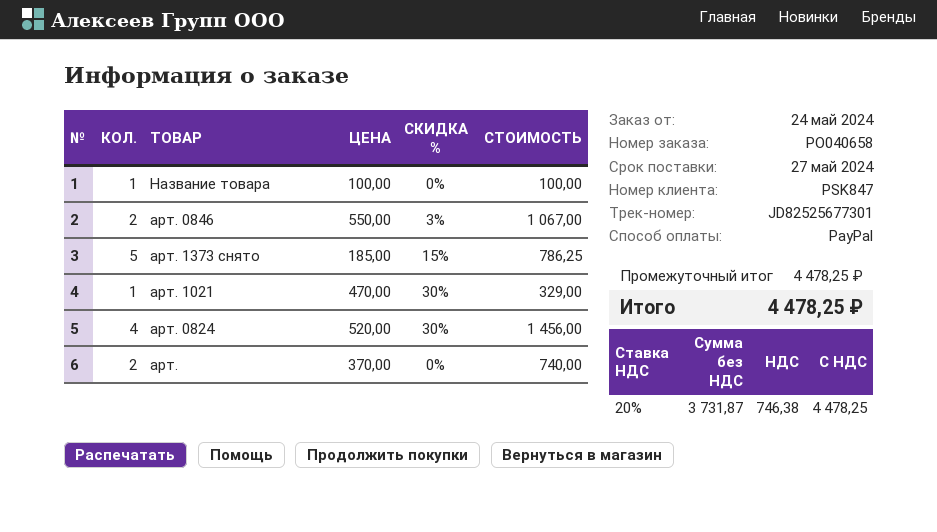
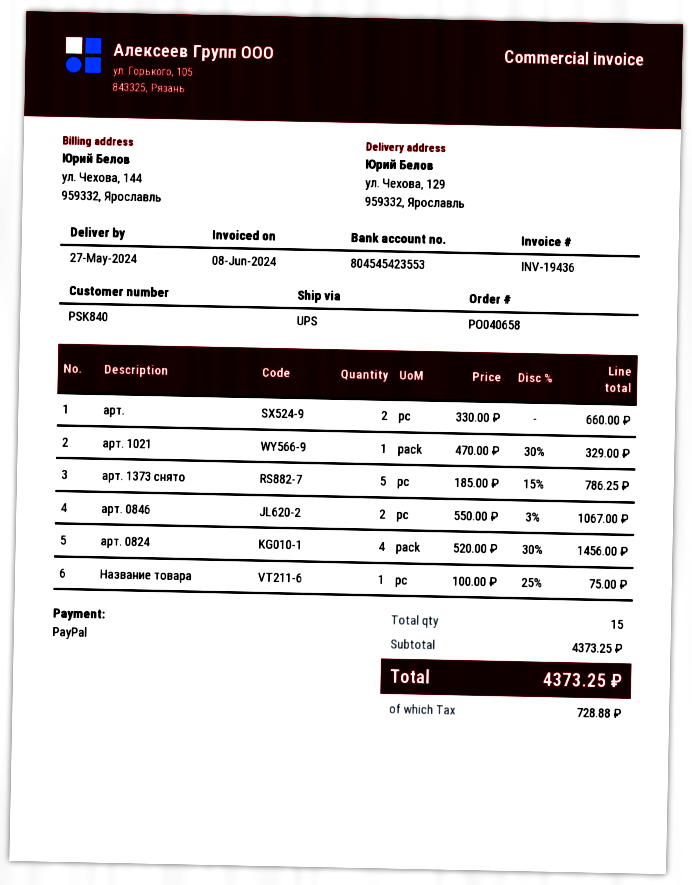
customer number: PSK847 -> PSK840
Название товара: 1 x 100.00 = 100.00 -> 1 x 100.00 - 25% = 75.00
арт.: 2 x 370.00 = 740.00 -> 2 x 330.00 = 660.00
subtotal: 4478.25 -> 4373.25
tax: 746.38 -> 728.88
total: 4478.25 -> 4373.25

